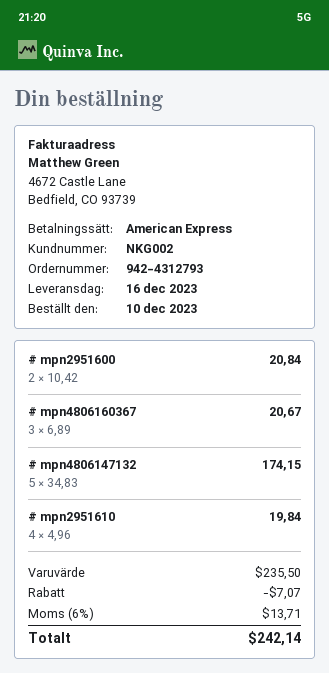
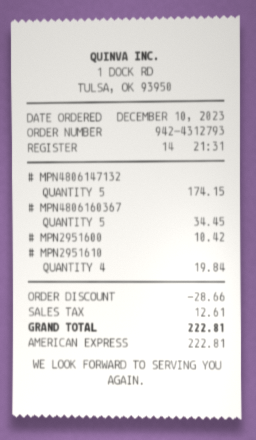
# mpn2951600: 2 for 20.84 -> 1 for 10.42
# mpn4806160367: 3 for 20.67 -> 5 for 34.45
discount: 7.07 -> 28.66
tax: 13.71 -> 12.61
total: 242.14 -> 222.81

